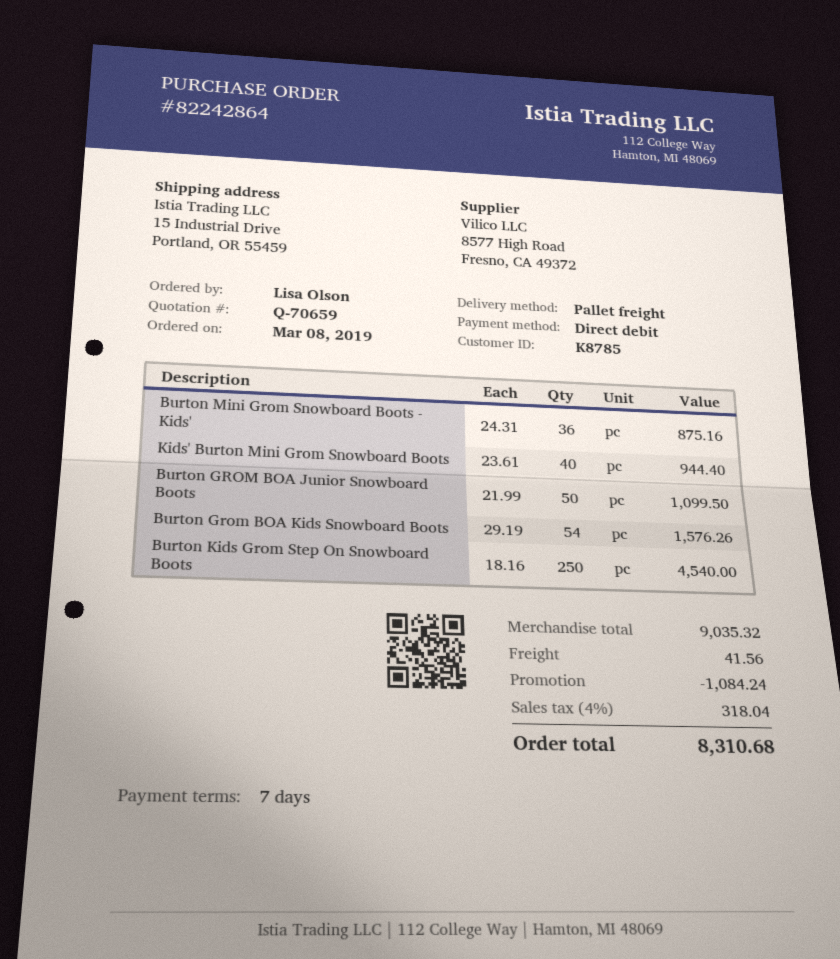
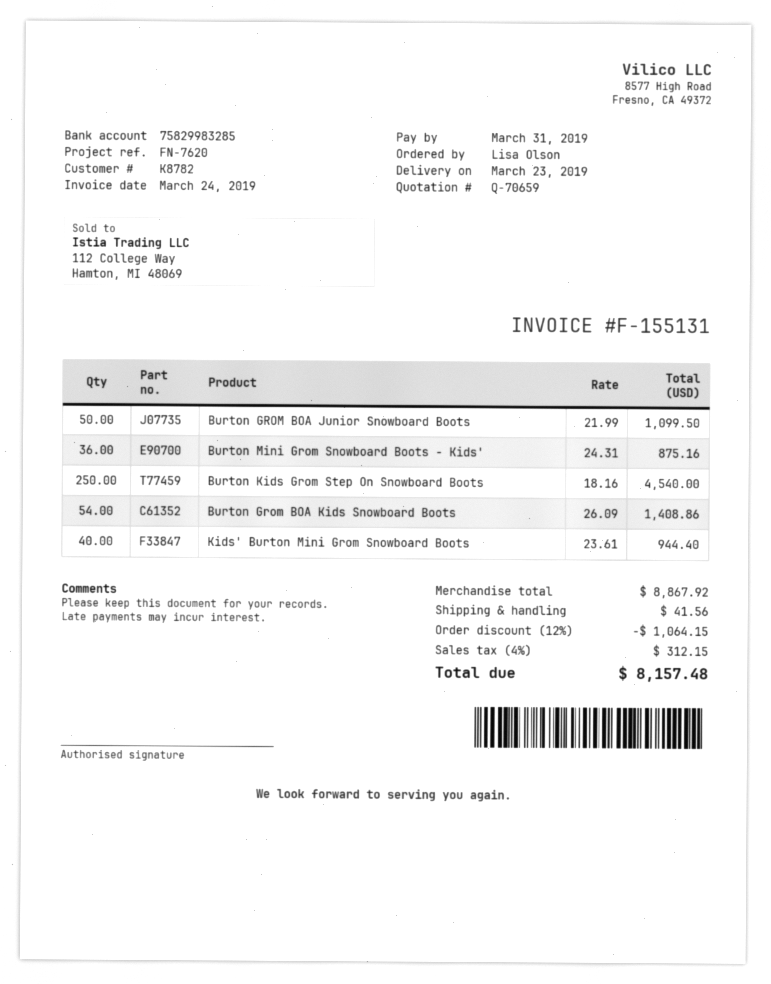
customer number: K8785 -> K8782
Burton Grom BOA Kids Snowboard Boots: 54 x 29.19 = 1576.26 -> 54 x 26.09 = 1408.86
subtotal: 9035.32 -> 8867.92
discount: 1084.24 -> 1064.15
tax: 4% = 318.04 -> 4% = 312.15
total: 8310.68 -> 8157.48

